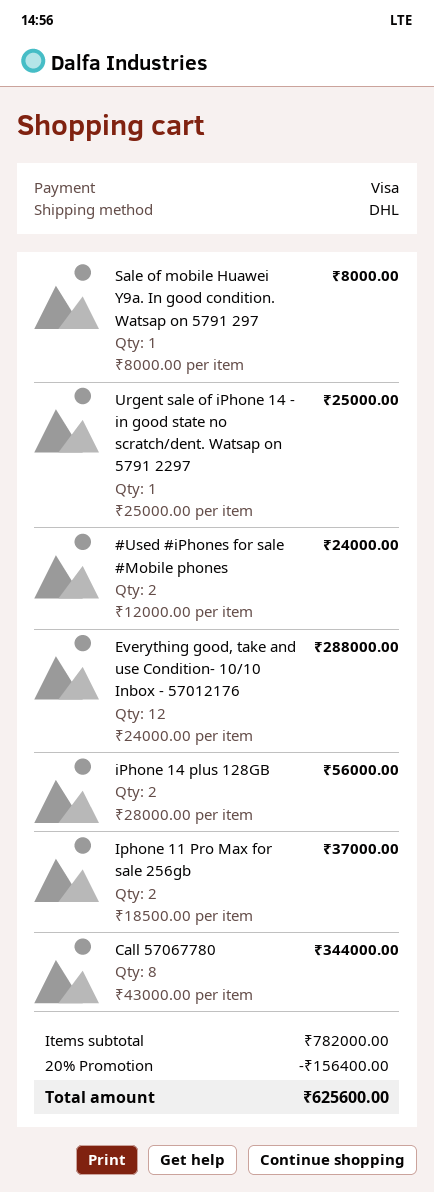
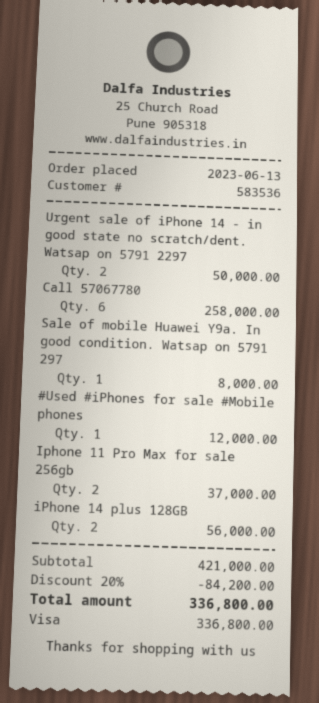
Urgent sale of iPhone 14 - in good state no scratch/dent. Watsap on 5791 2297: 1 for 25000.00 -> 2 for 50000.00
#Used #iPhones for sale #Mobile phones: 2 for 24000.00 -> 1 for 12000.00
Everything good, take and use Condition- 10/10 Inbox - 57012176: 12 for 288000.00 -> none
Call 57067780: 8 for 344000.00 -> 6 for 258000.00
subtotal: 782000.00 -> 421000.00
discount: 20% = 156400.00 -> 20% = 84200.00
total: 625600.00 -> 336800.00

